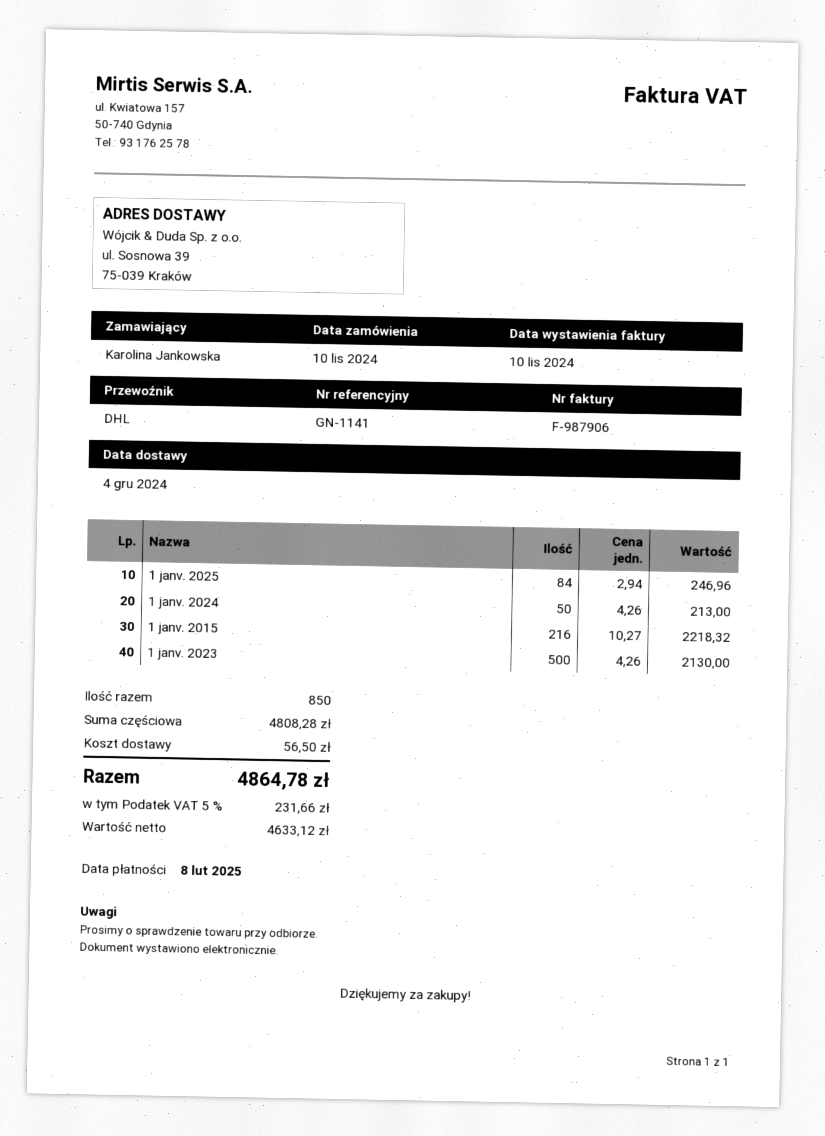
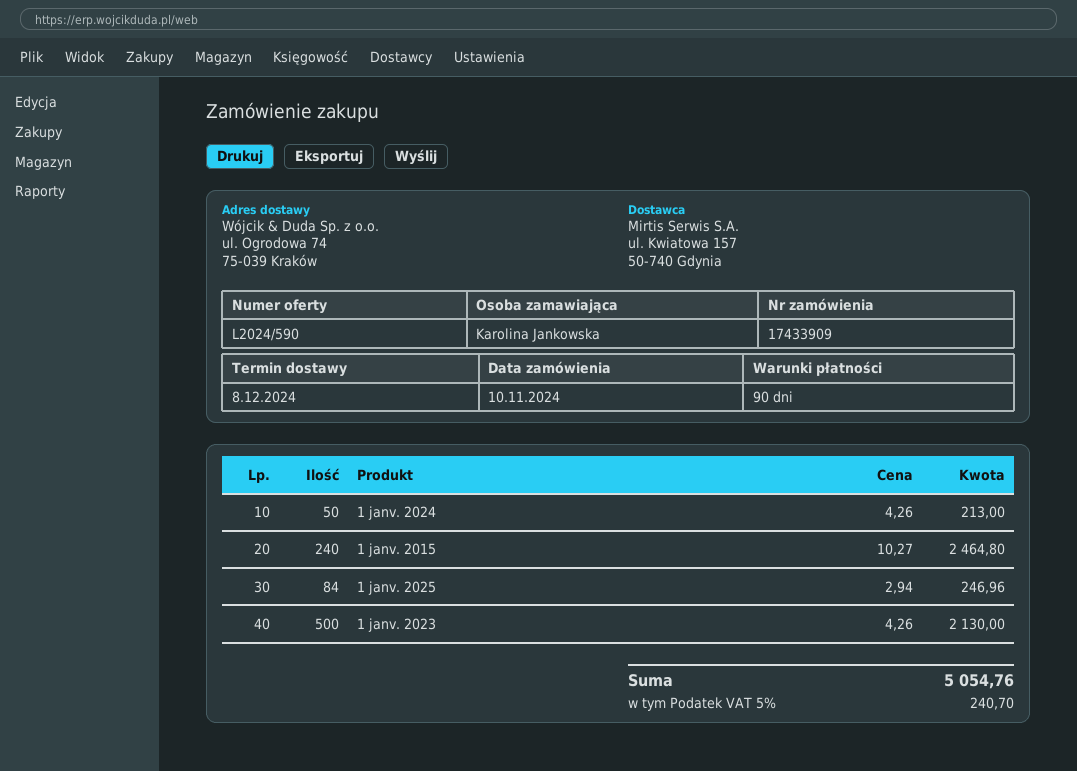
delivery date: 2024-12-04 -> 2024-12-08
ship to: ul. Sosnowa 39, 75-039 Kraków -> ul. Ogrodowa 74, 75-039 Kraków
1 janv. 2015: 216 x 10.27 = 2218.32 -> 240 x 10.27 = 2464.80
shipping: 56.50 -> none
tax: 5% = 231.66 -> 5% = 240.70
total: 4864.78 -> 5054.76

